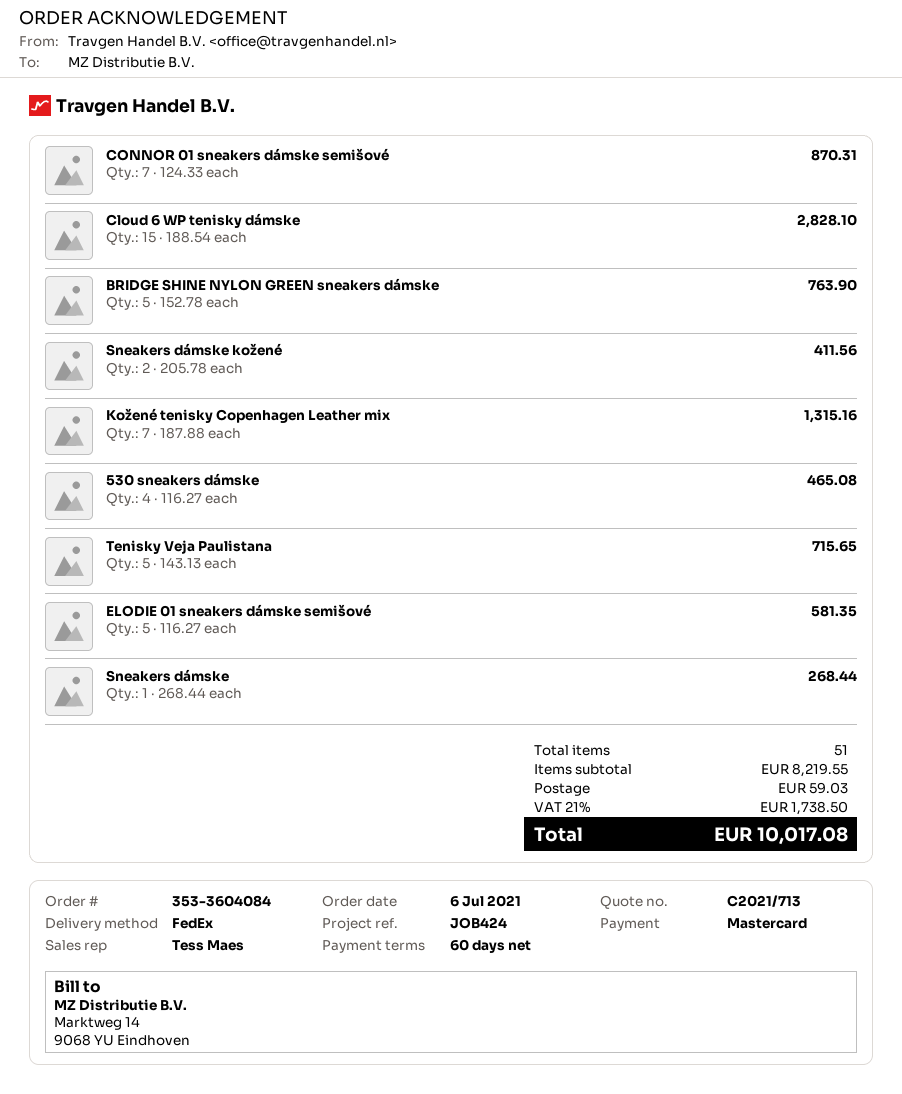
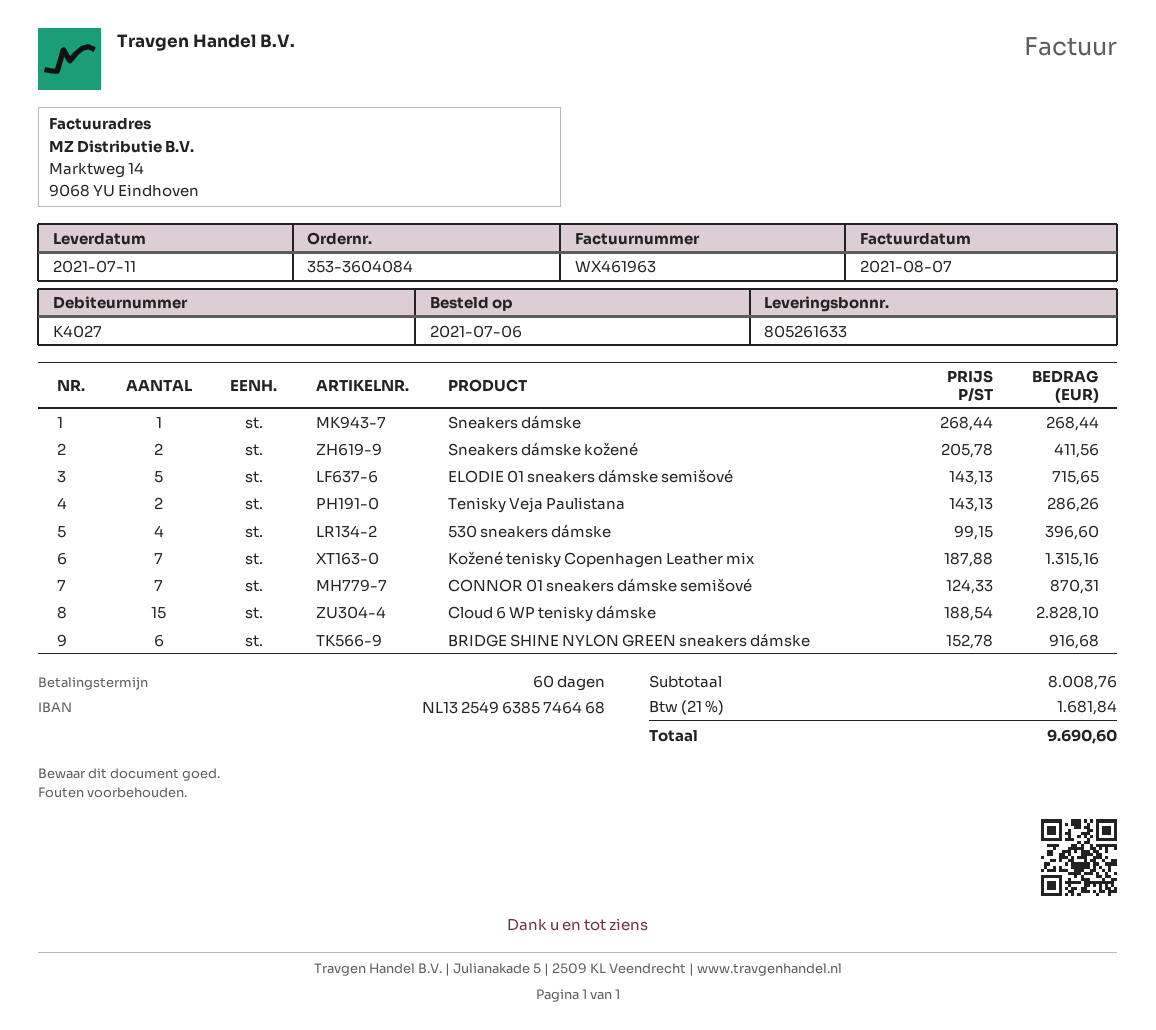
BRIDGE SHINE NYLON GREEN sneakers dámske: 5 x 152.78 = 763.90 -> 6 x 152.78 = 916.68
530 sneakers dámske: 4 x 116.27 = 465.08 -> 4 x 99.15 = 396.60
Tenisky Veja Paulistana: 5 x 143.13 = 715.65 -> 2 x 143.13 = 286.26
ELODIE 01 sneakers dámske semišové: 5 x 116.27 = 581.35 -> 5 x 143.13 = 715.65
subtotal: 8219.55 -> 8008.76
shipping: 59.03 -> none
tax: 21% = 1738.50 -> 21% = 1681.84
total: 10017.08 -> 9690.60

